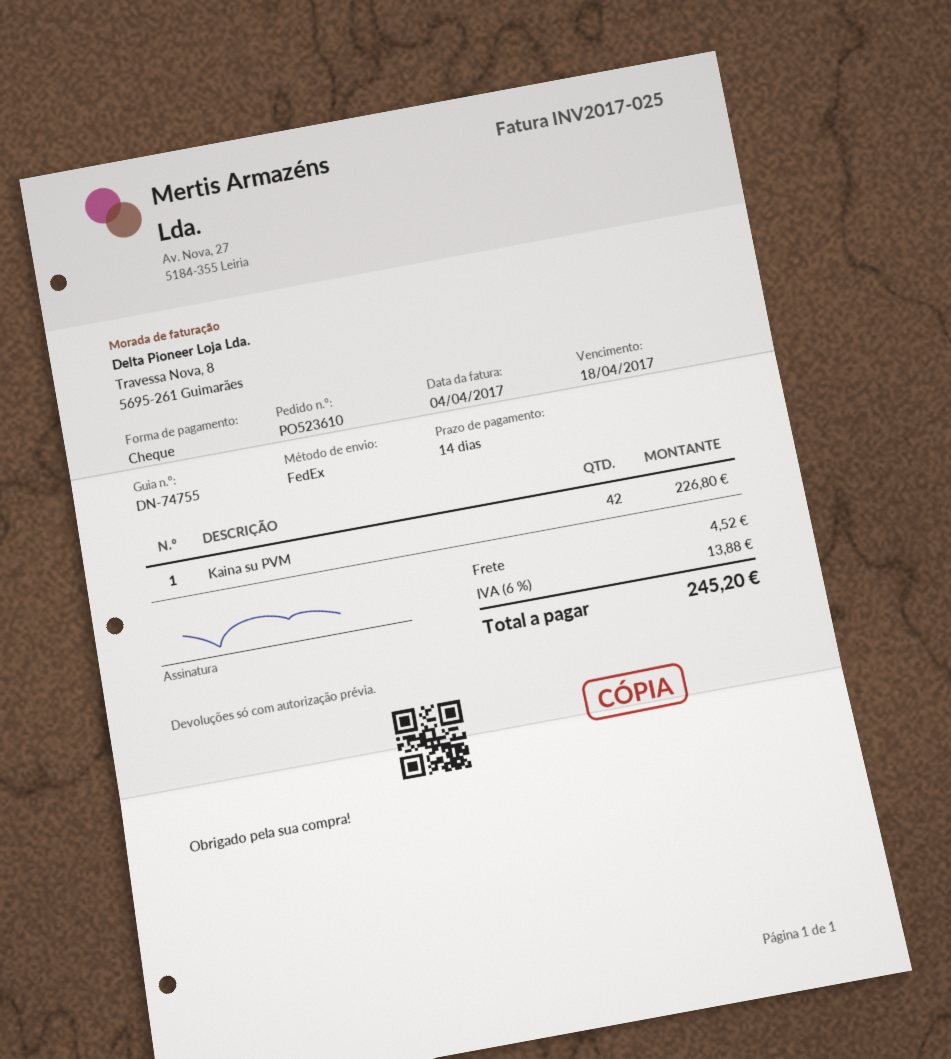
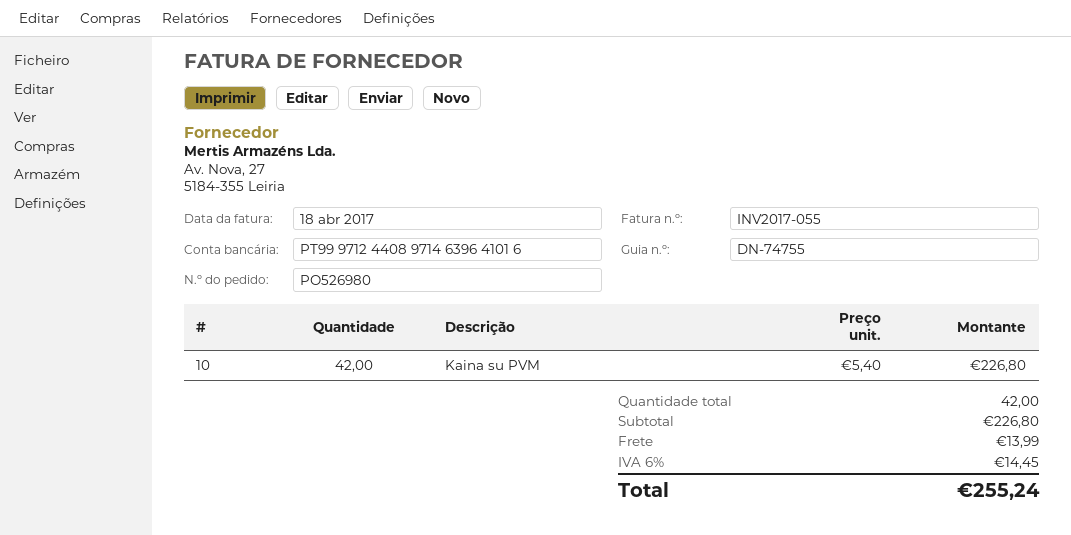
order number: PO523610 -> PO526980
invoice number: INV2017-025 -> INV2017-055
invoice date: 2017-04-04 -> 2017-04-18
shipping: 4.52 -> 13.99
tax: 6% = 13.88 -> 6% = 14.45
total: 245.20 -> 255.24

